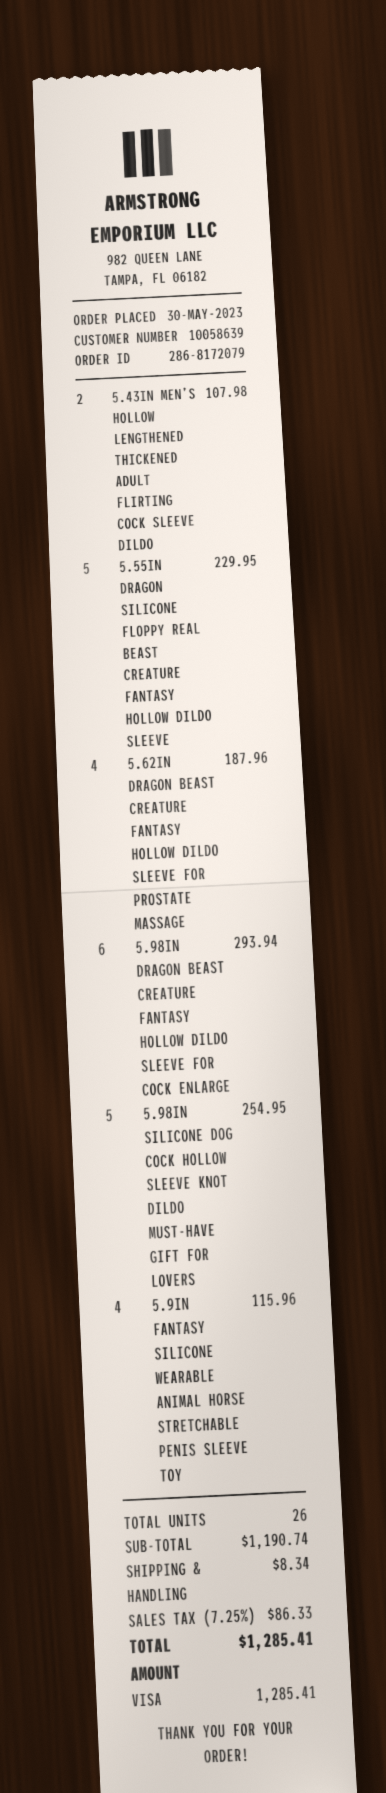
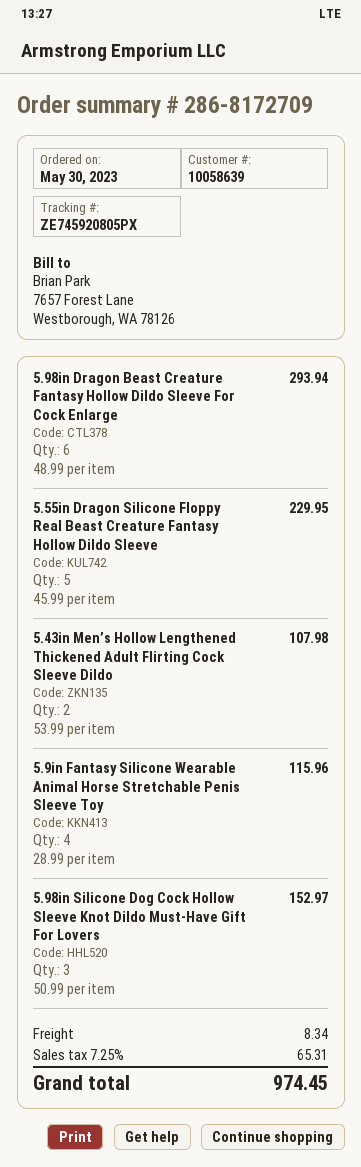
order number: 286-8172079 -> 286-8172709
5.62IN DRAGON BEAST CREATURE FANTASY HOLLOW DILDO SLEEVE FOR PROSTATE MASSAGE: 4 for 187.96 -> none
5.98IN SILICONE DOG COCK HOLLOW SLEEVE KNOT DILDO MUST-HAVE GIFT FOR LOVERS: 5 for 254.95 -> 3 for 152.97
tax: 7.25% = 86.33 -> 7.25% = 65.31
total: 1285.41 -> 974.45

